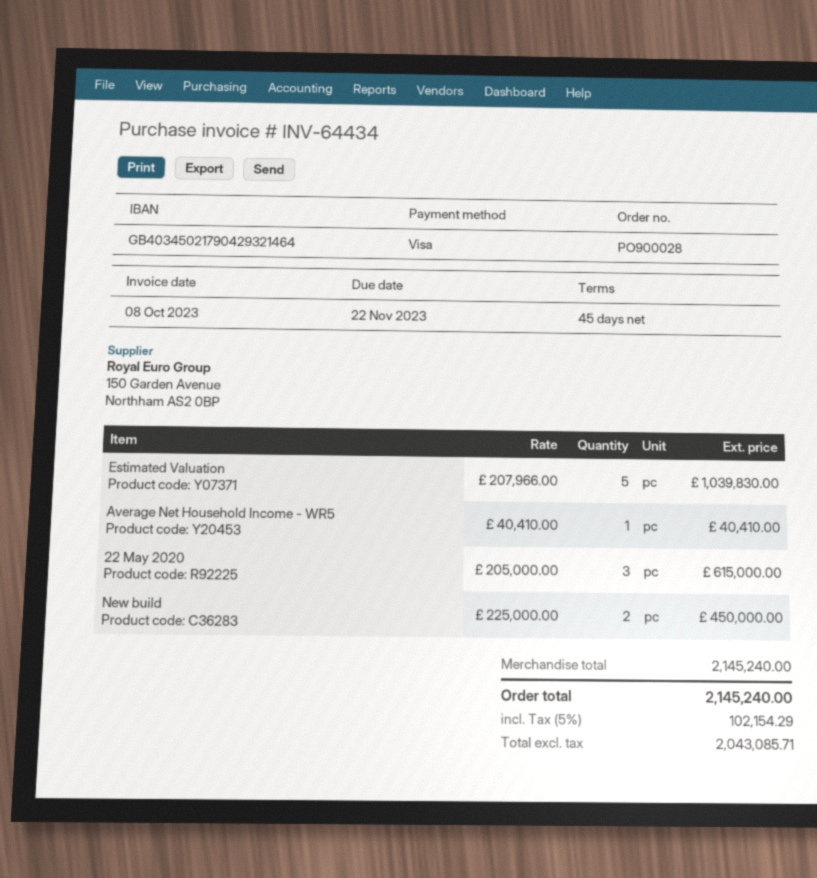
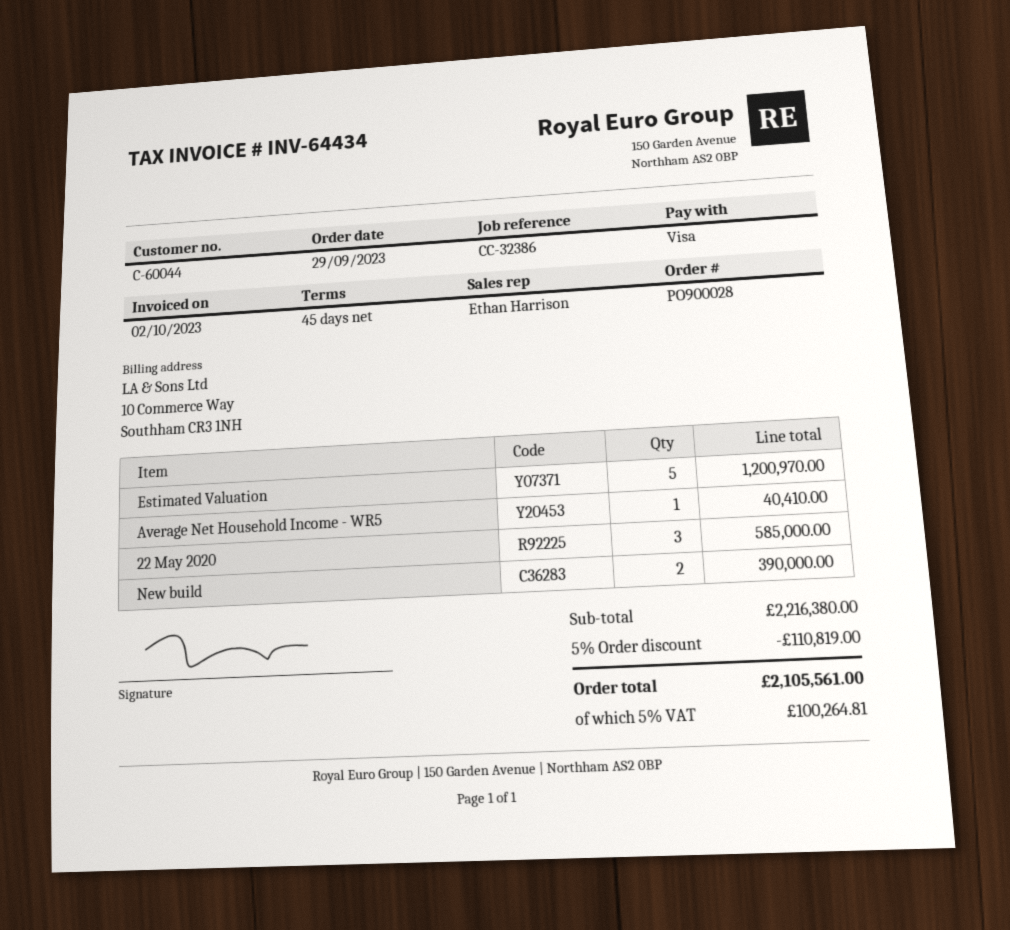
invoice date: 2023-10-08 -> 2023-10-02
Estimated Valuation: 5 for 1039830.00 -> 5 for 1200970.00
22 May 2020: 3 for 615000.00 -> 3 for 585000.00
New build: 2 for 450000.00 -> 2 for 390000.00
subtotal: 2145240.00 -> 2216380.00
discount: none -> 5% = 110819.00
tax: 5% = 102154.29 -> 5% = 100264.81
total: 2145240.00 -> 2105561.00

